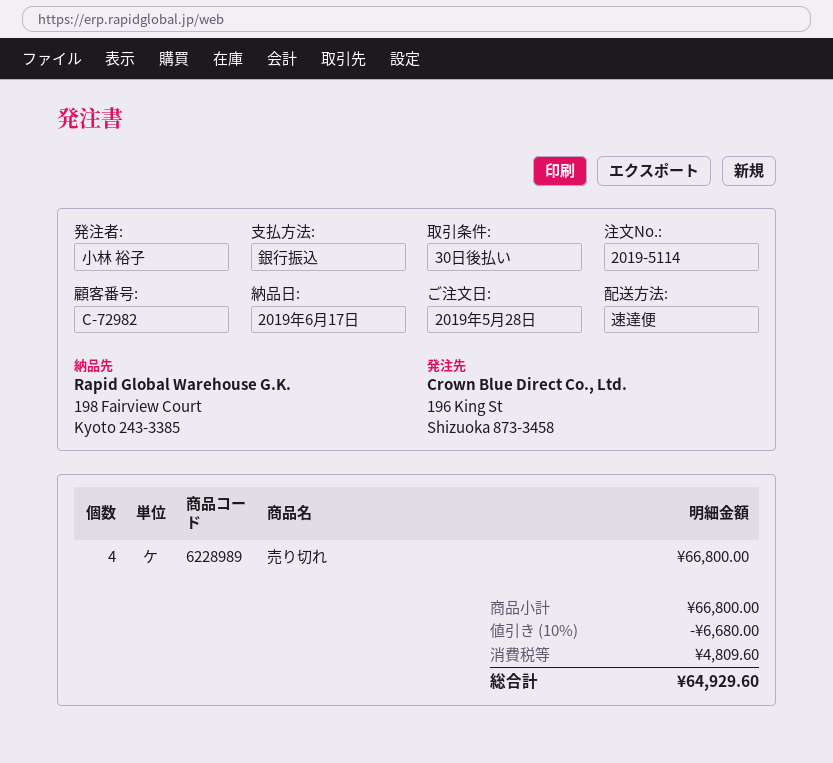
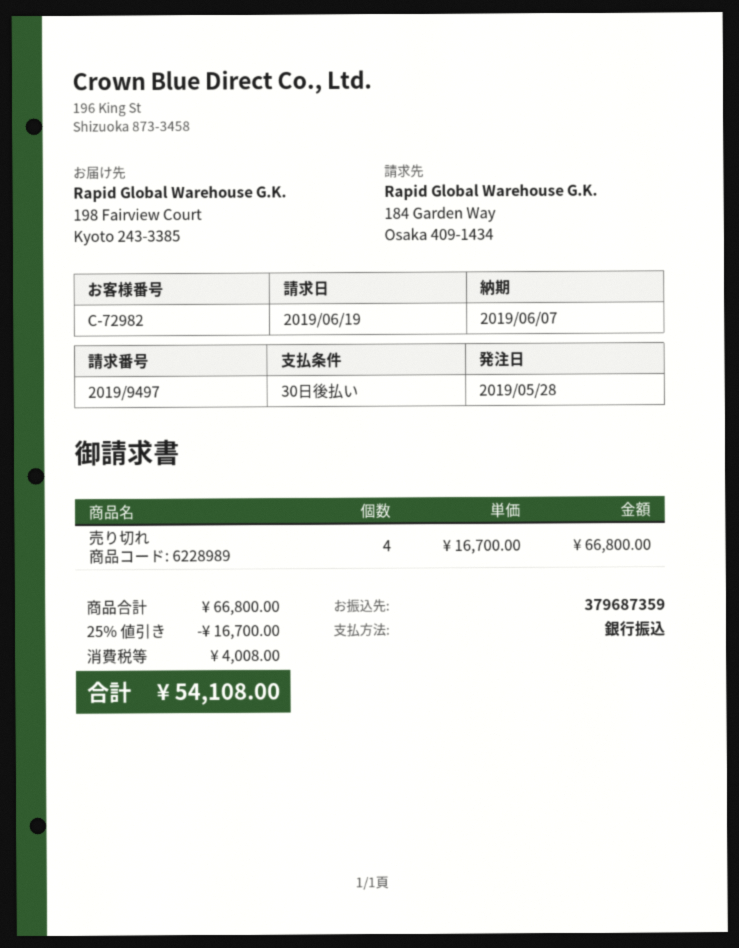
delivery date: 2019-06-17 -> 2019-06-07
discount: 10% = 6680.00 -> 25% = 16700.00
tax: 4809.60 -> 4008.00
total: 64929.60 -> 54108.00

